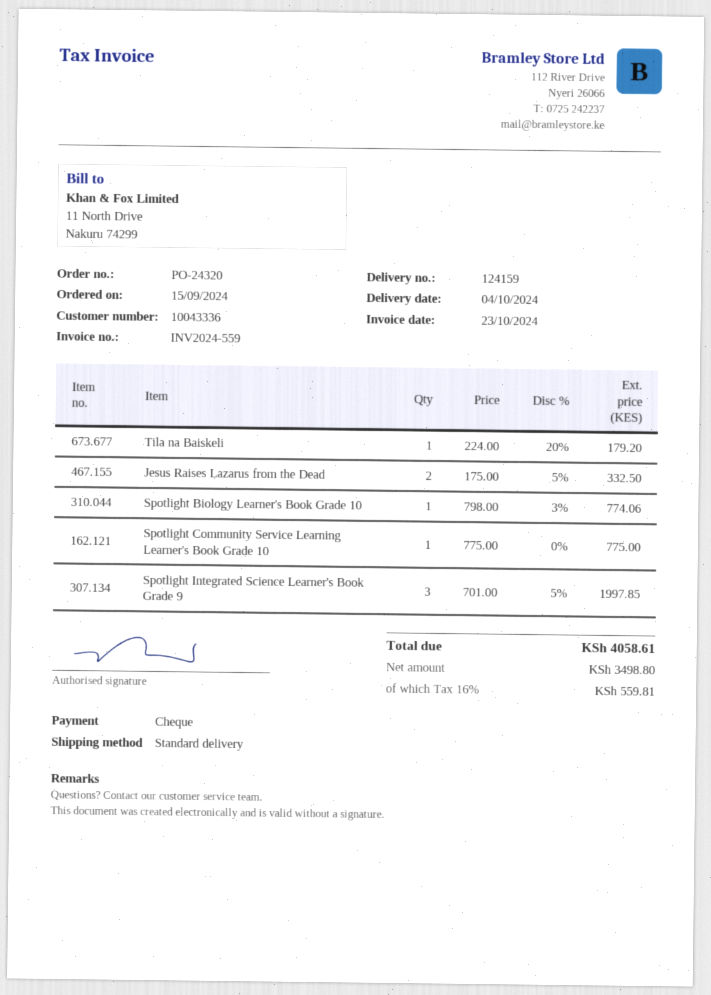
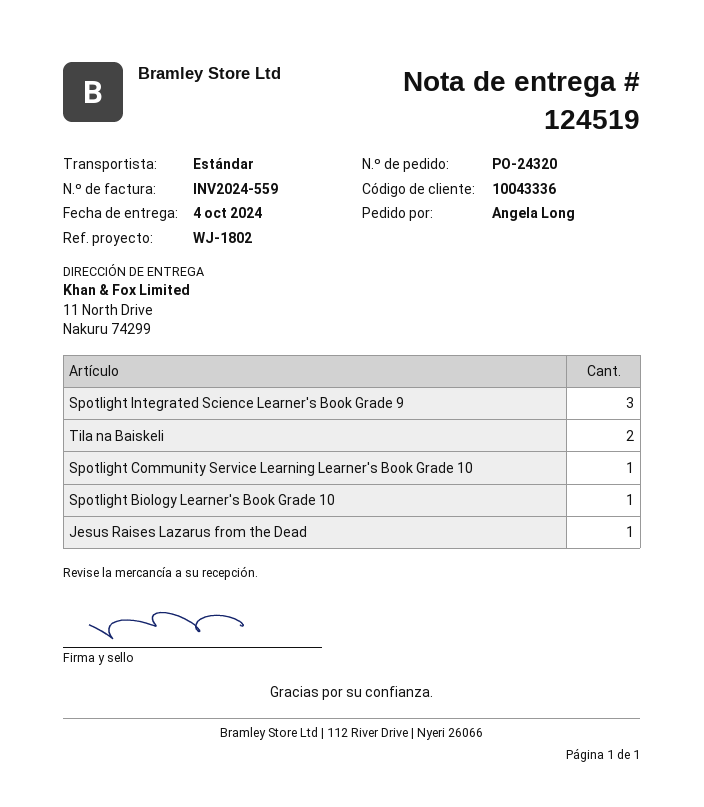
delivery note number: 124159 -> 124519
Tila na Baiskeli: 1 -> 2
Jesus Raises Lazarus from the Dead: 2 -> 1

